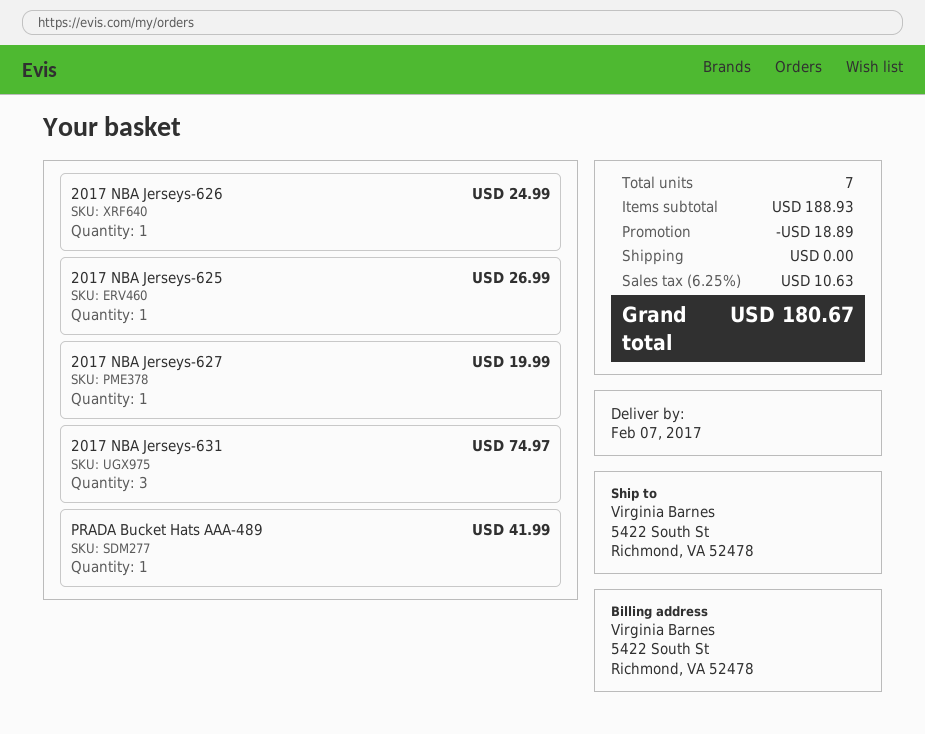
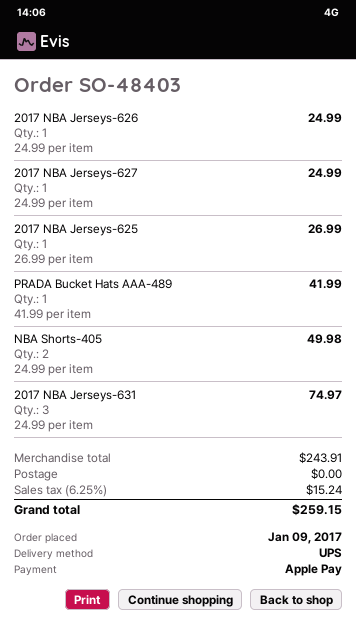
2017 NBA Jerseys-627: 1 for 19.99 -> 1 for 24.99
NBA Shorts-405: none -> 2 for 49.98
subtotal: 188.93 -> 243.91
discount: 18.89 -> none
tax: 6.25% = 10.63 -> 6.25% = 15.24
total: 180.67 -> 259.15

